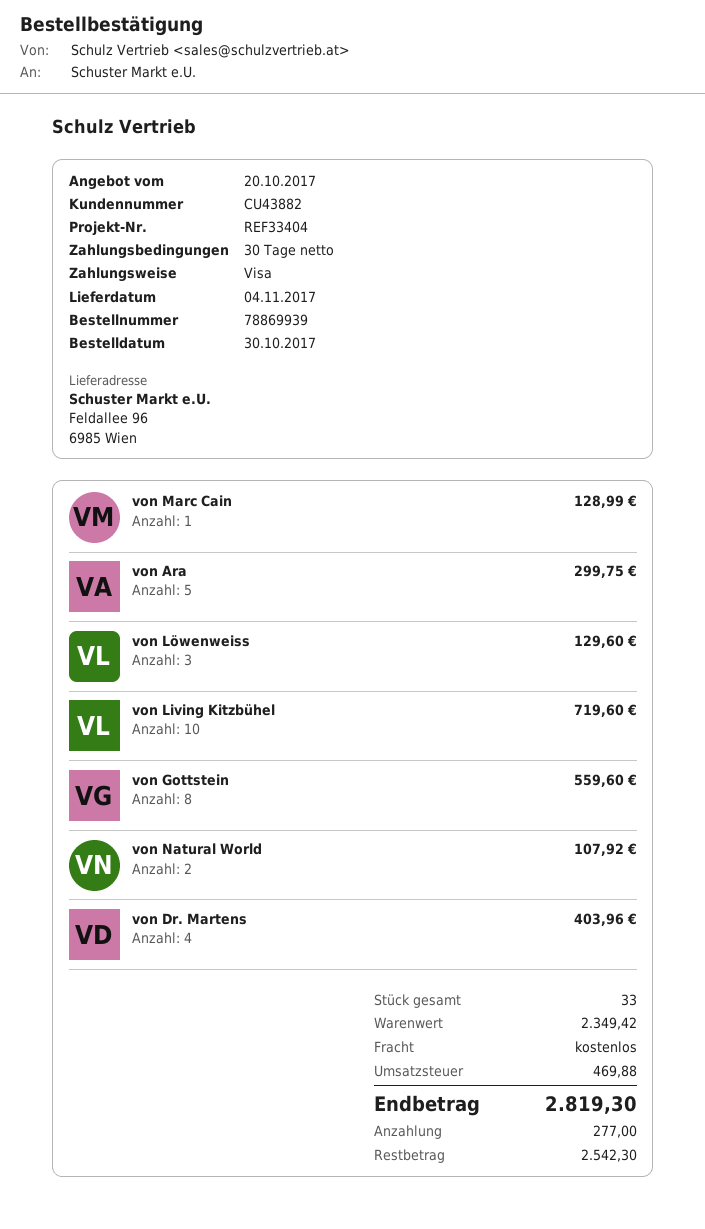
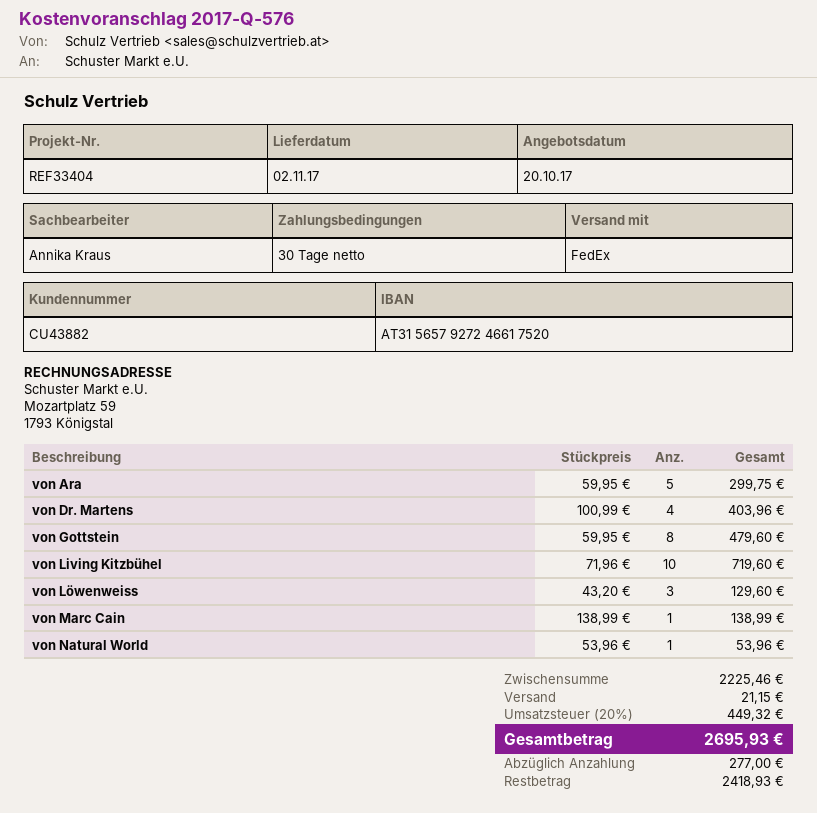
delivery date: 2017-11-04 -> 2017-11-02
von Marc Cain: 1 for 128.99 -> 1 for 138.99
von Gottstein: 8 for 559.60 -> 8 for 479.60
von Natural World: 2 for 107.92 -> 1 for 53.96
subtotal: 2349.42 -> 2225.46
shipping: 0.00 -> 21.15
tax: 469.88 -> 449.32
total: 2819.30 -> 2695.93
balance: 2542.30 -> 2418.93

